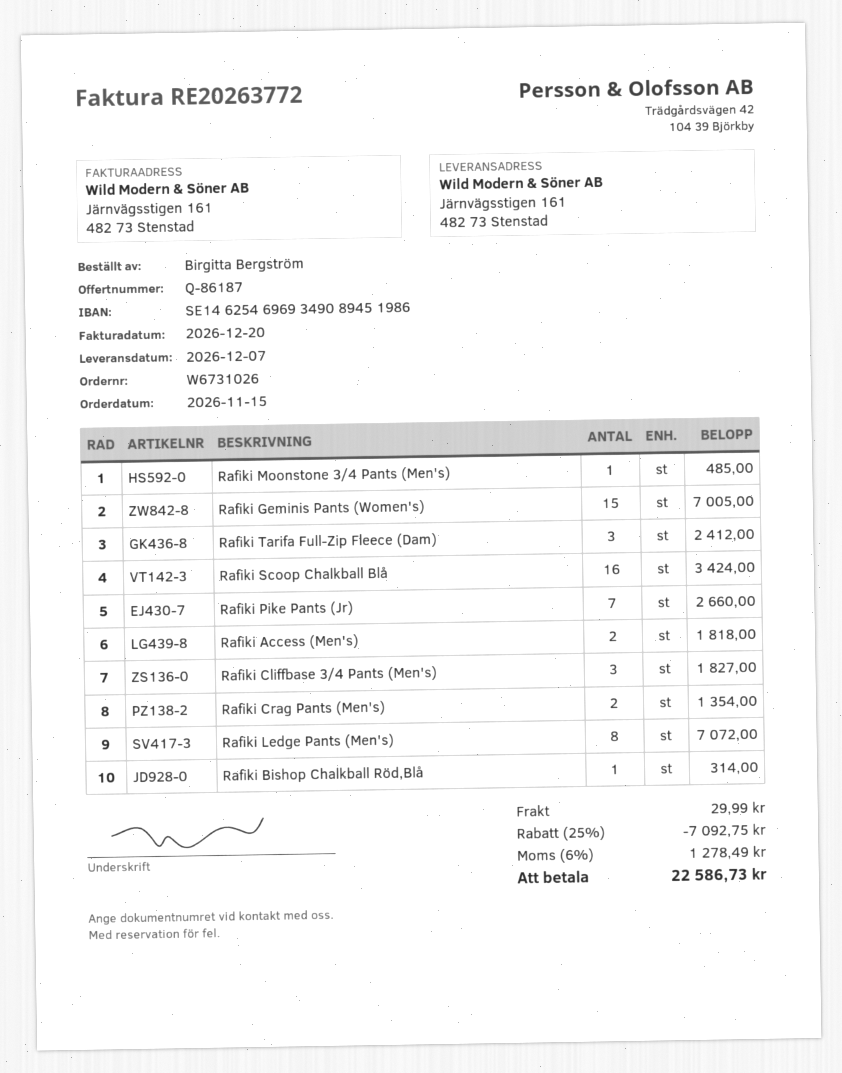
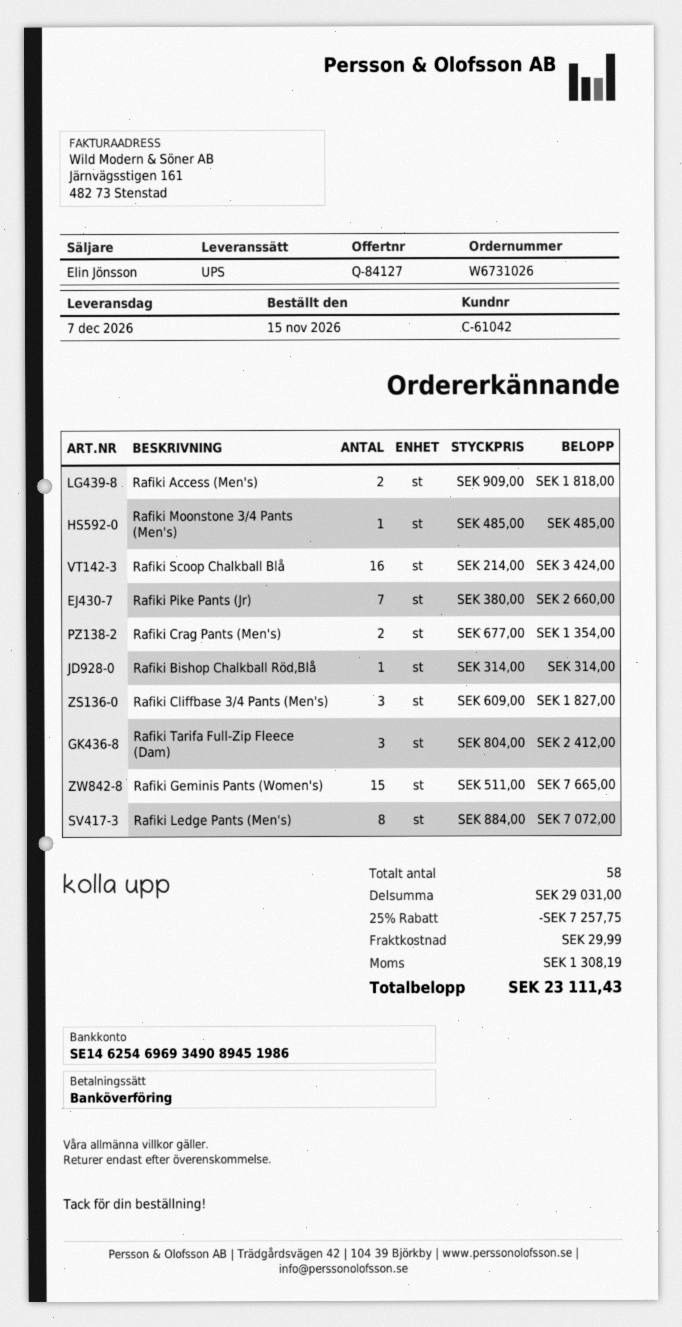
quote number: Q-86187 -> Q-84127
Rafiki Geminis Pants (Women's): 15 for 7005.00 -> 15 for 7665.00
discount: 25% = 7092.75 -> 25% = 7257.75
tax: 1278.49 -> 1308.19
total: 22586.73 -> 23111.43

